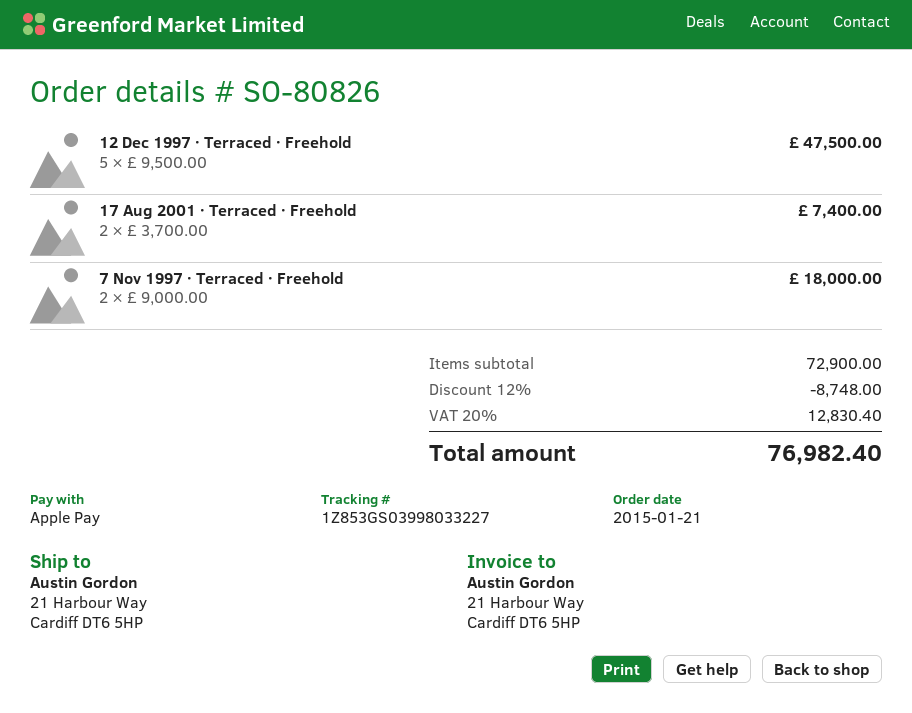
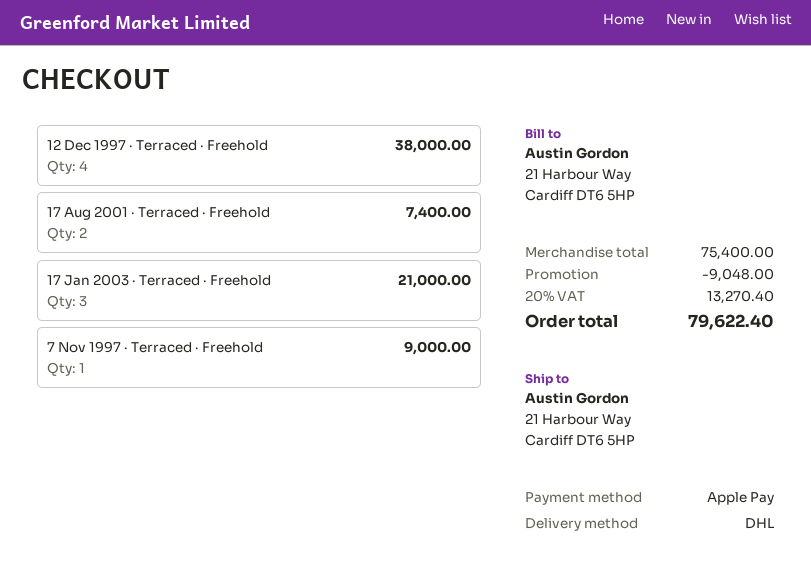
12 Dec 1997 · Terraced · Freehold: 5 for 47500.00 -> 4 for 38000.00
7 Nov 1997 · Terraced · Freehold: 2 for 18000.00 -> 1 for 9000.00
17 Jan 2003 · Terraced · Freehold: none -> 3 for 21000.00
subtotal: 72900.00 -> 75400.00
discount: 8748.00 -> 9048.00
tax: 20% = 12830.40 -> 20% = 13270.40
total: 76982.40 -> 79622.40

